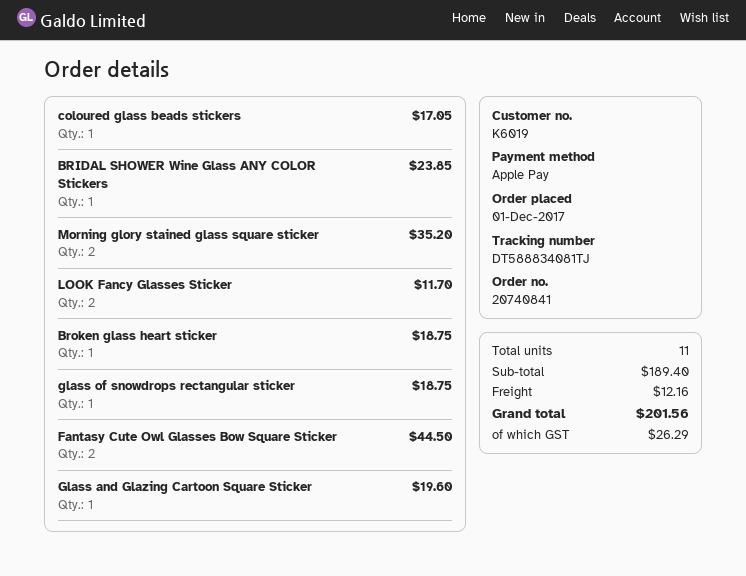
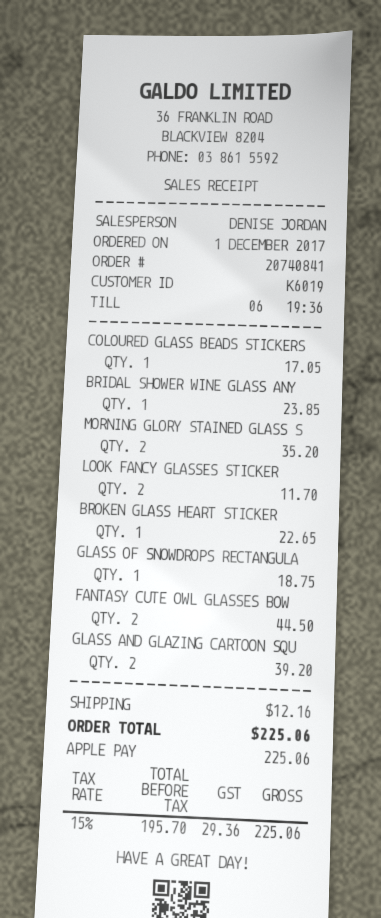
Broken glass heart sticker: 1 for 18.75 -> 1 for 22.65
Glass and Glazing Cartoon Square Sticker: 1 for 19.60 -> 2 for 39.20
tax: 26.29 -> 29.36
total: 201.56 -> 225.06

